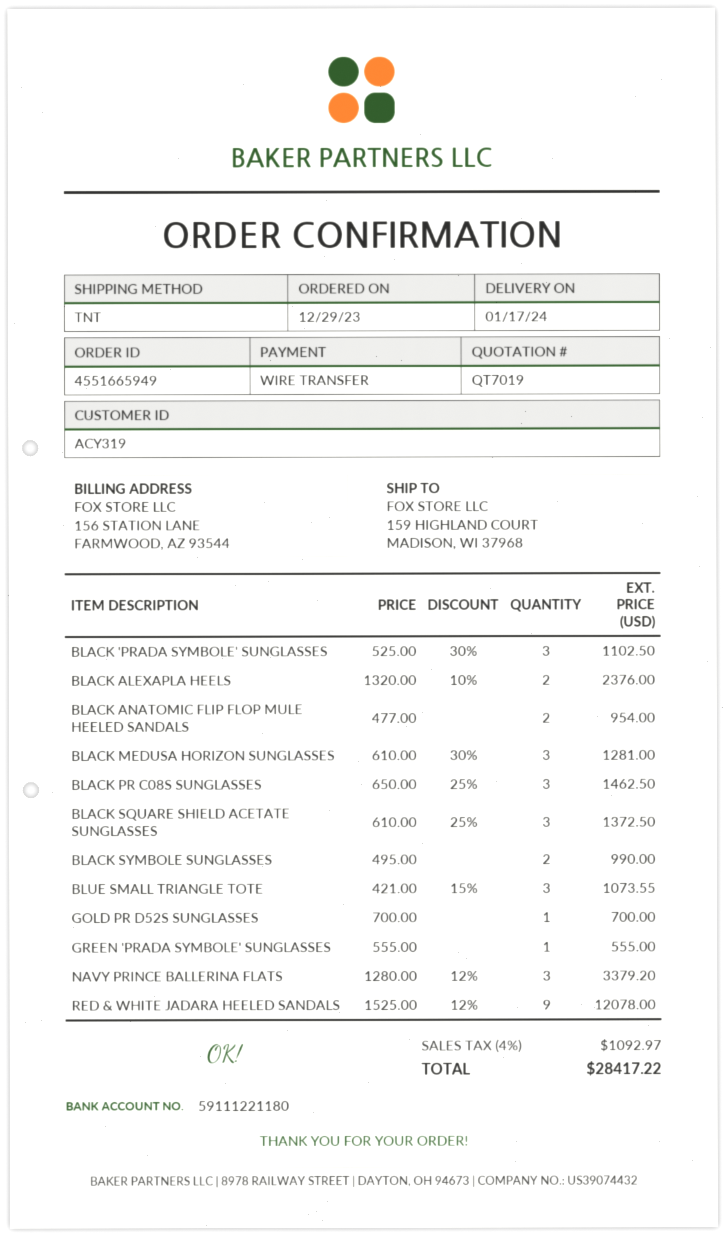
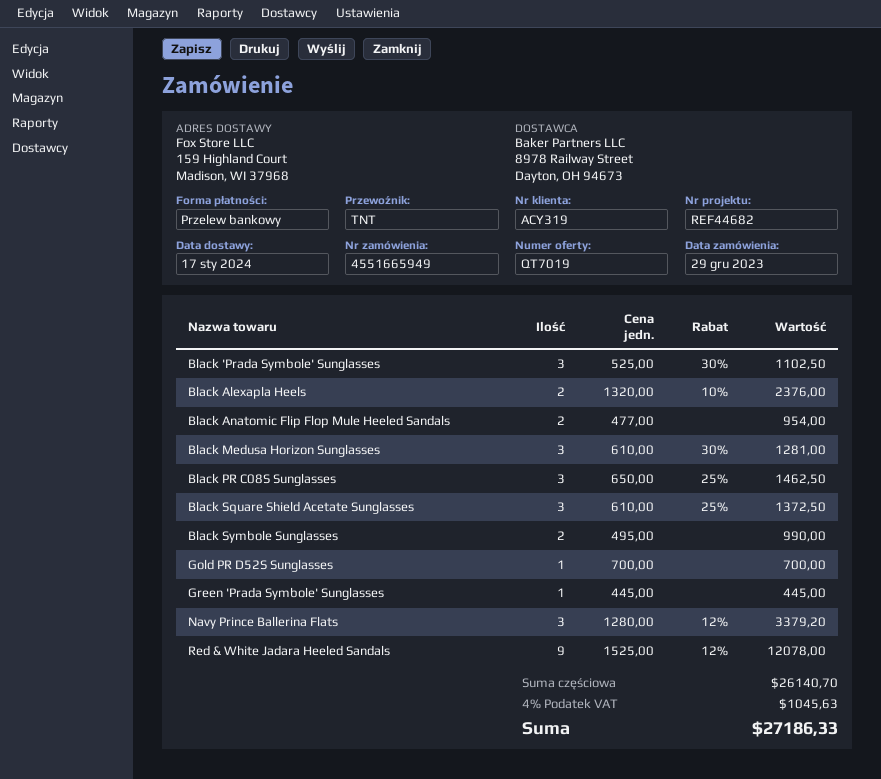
BLUE SMALL TRIANGLE TOTE: 3 x 421.00 - 15% = 1073.55 -> none
GREEN 'PRADA SYMBOLE' SUNGLASSES: 1 x 555.00 = 555.00 -> 1 x 445.00 = 445.00
tax: 4% = 1092.97 -> 4% = 1045.63
total: 28417.22 -> 27186.33

